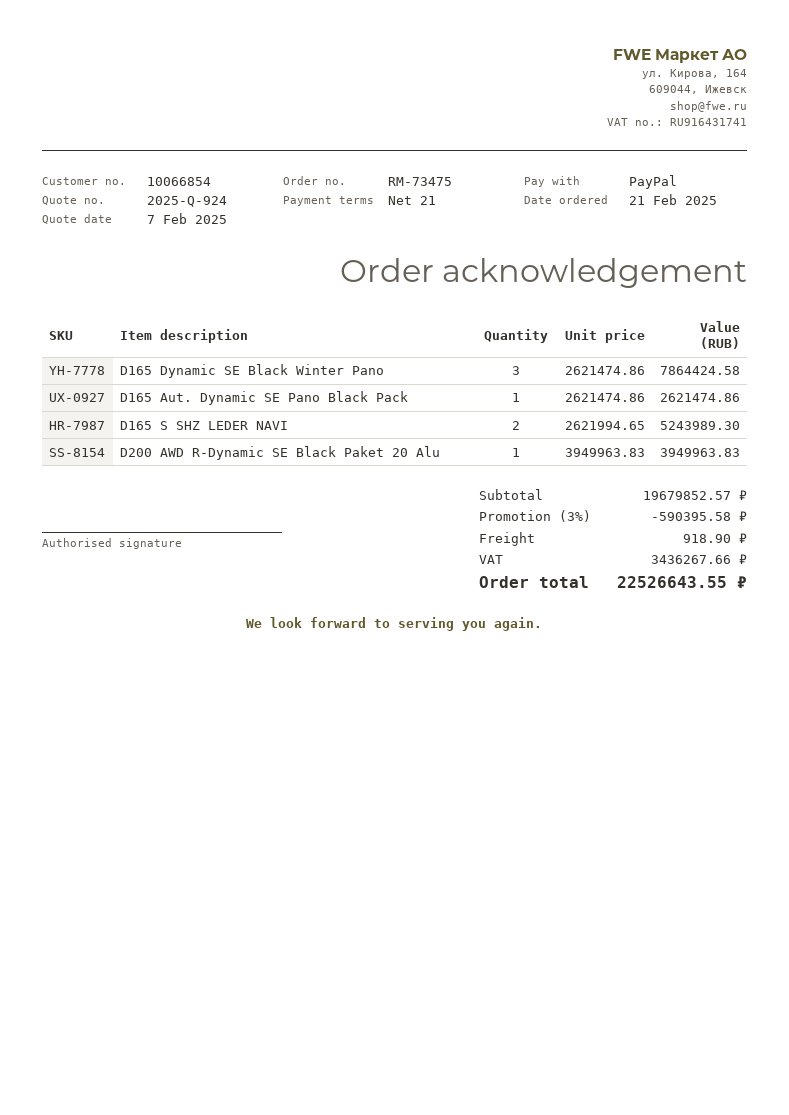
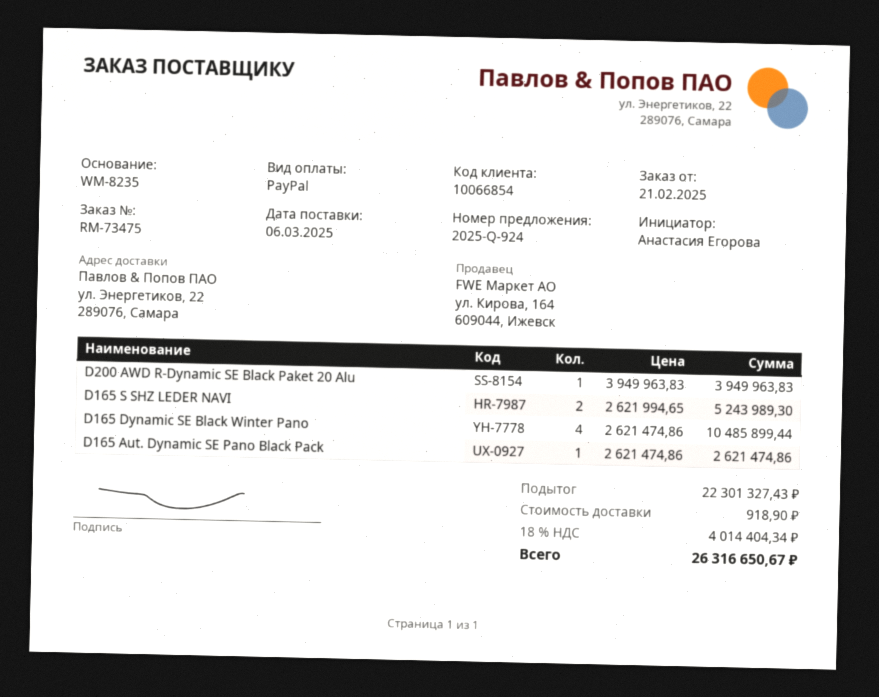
D165 Dynamic SE Black Winter Pano: 3 x 2621474.86 = 7864424.58 -> 4 x 2621474.86 = 10485899.44
subtotal: 19679852.57 -> 22301327.43
discount: 3% = 590395.58 -> none
tax: 3436267.66 -> 4014404.34
total: 22526643.55 -> 26316650.67

